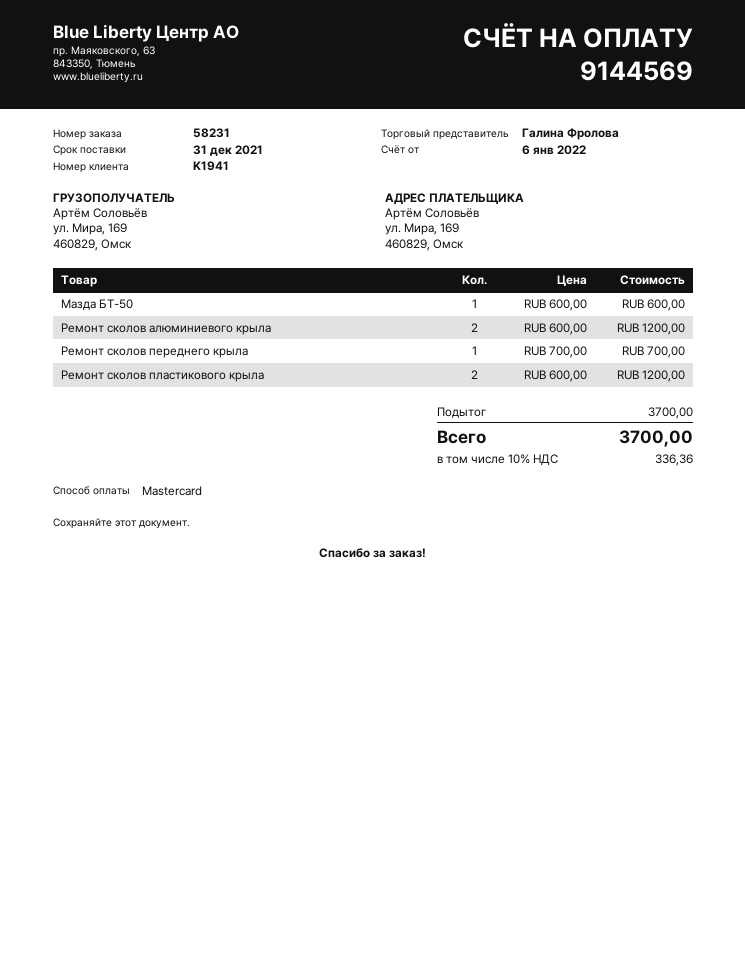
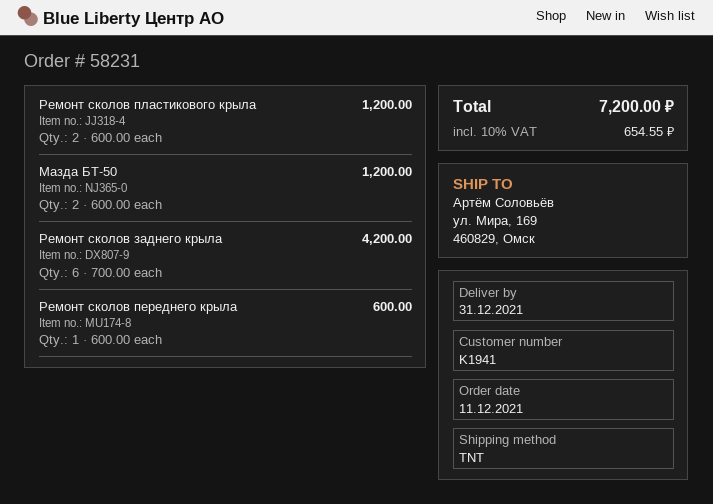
Мазда БТ-50: 1 x 600.00 = 600.00 -> 2 x 600.00 = 1200.00
Ремонт сколов алюминиевого крыла: 2 x 600.00 = 1200.00 -> none
Ремонт сколов переднего крыла: 1 x 700.00 = 700.00 -> 1 x 600.00 = 600.00
Ремонт сколов заднего крыла: none -> 6 x 700.00 = 4200.00
tax: 10% = 336.36 -> 10% = 654.55
total: 3700.00 -> 7200.00

